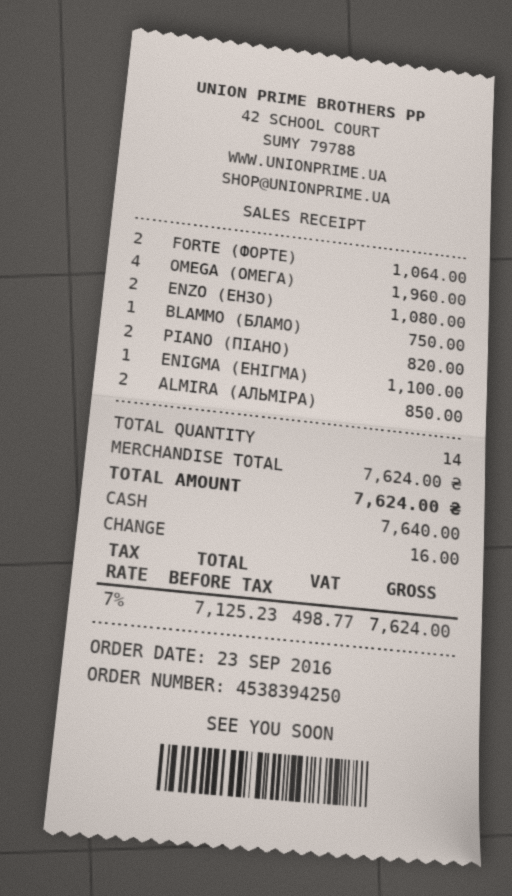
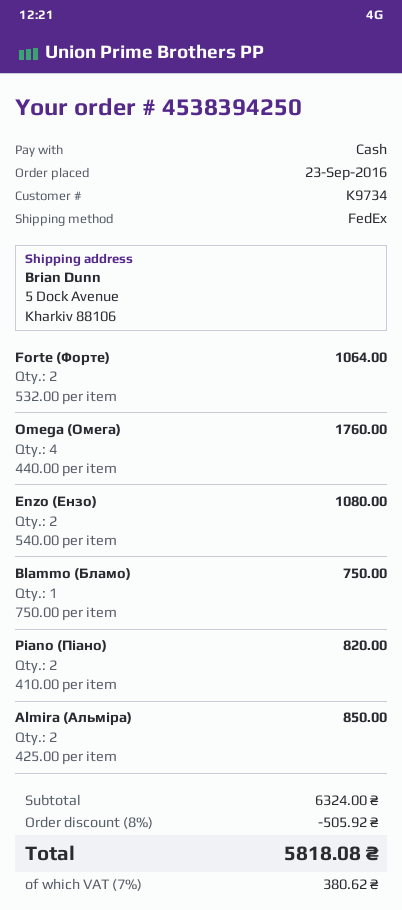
OMEGA (ОМЕГА): 4 for 1960.00 -> 4 for 1760.00
ENIGMA (ЕНІГМА): 1 for 1100.00 -> none
subtotal: 7624.00 -> 6324.00
discount: none -> 8% = 505.92
tax: 7% = 498.77 -> 7% = 380.62
total: 7624.00 -> 5818.08

